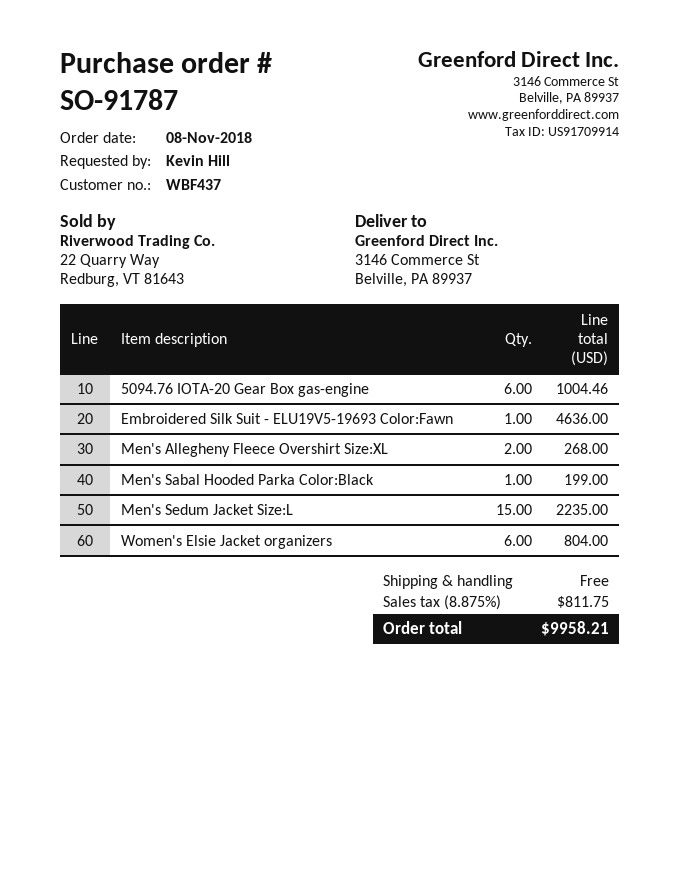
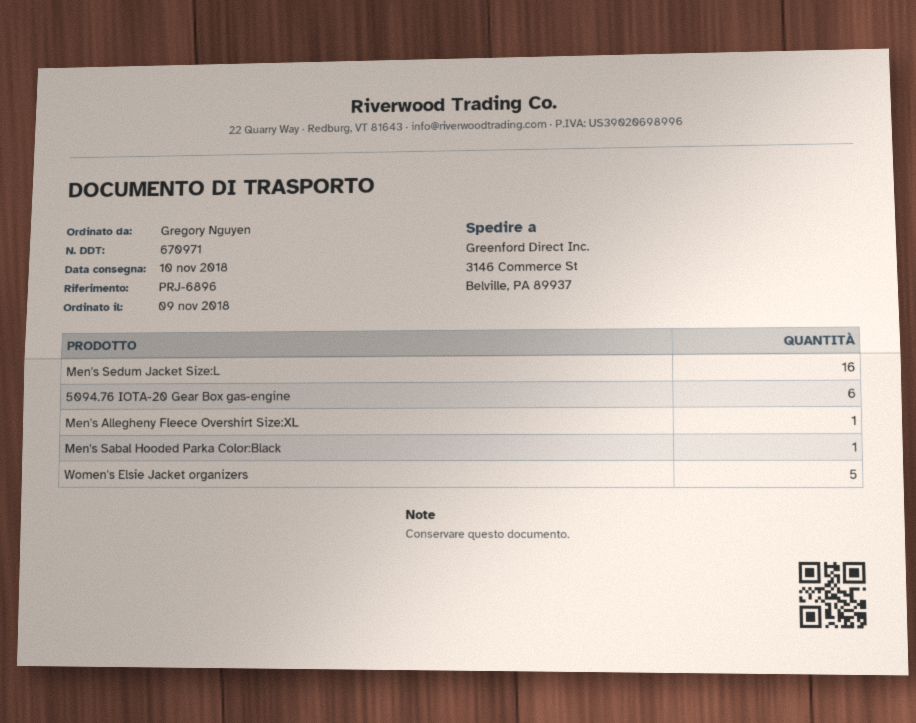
order date: 2018-11-08 -> 2018-11-09
ordered by: Kevin Hill -> Gregory Nguyen
Embroidered Silk Suit - ELU19V5-19693 Color:Fawn: 1 -> none
Men's Allegheny Fleece Overshirt Size:XL: 2 -> 1
Men's Sedum Jacket Size:L: 15 -> 16
Women's Elsie Jacket organizers: 6 -> 5

